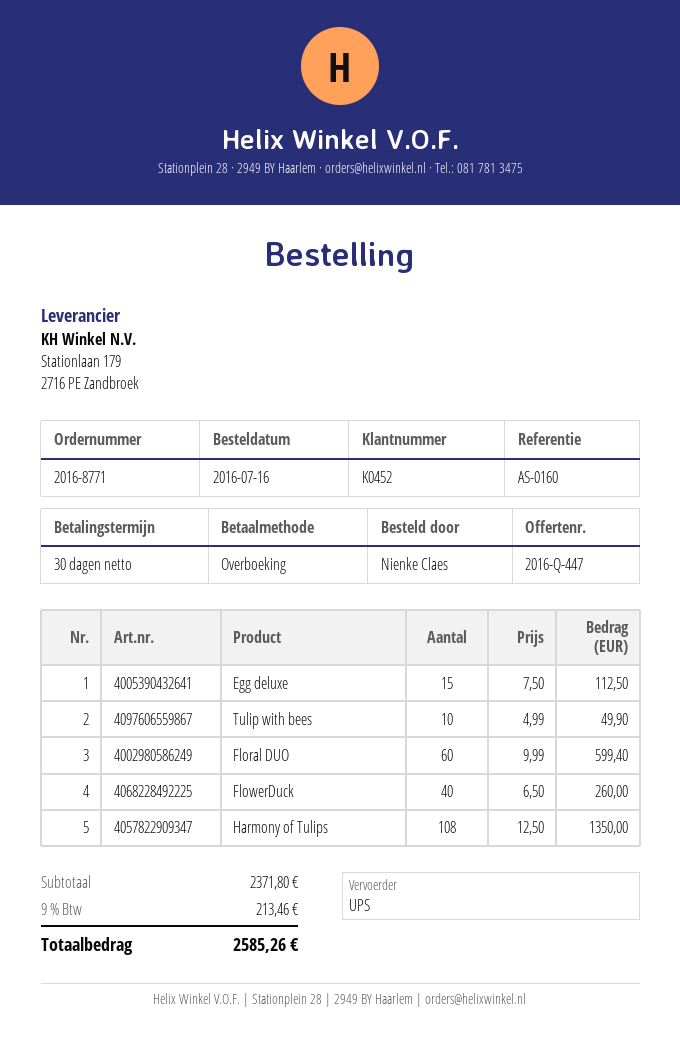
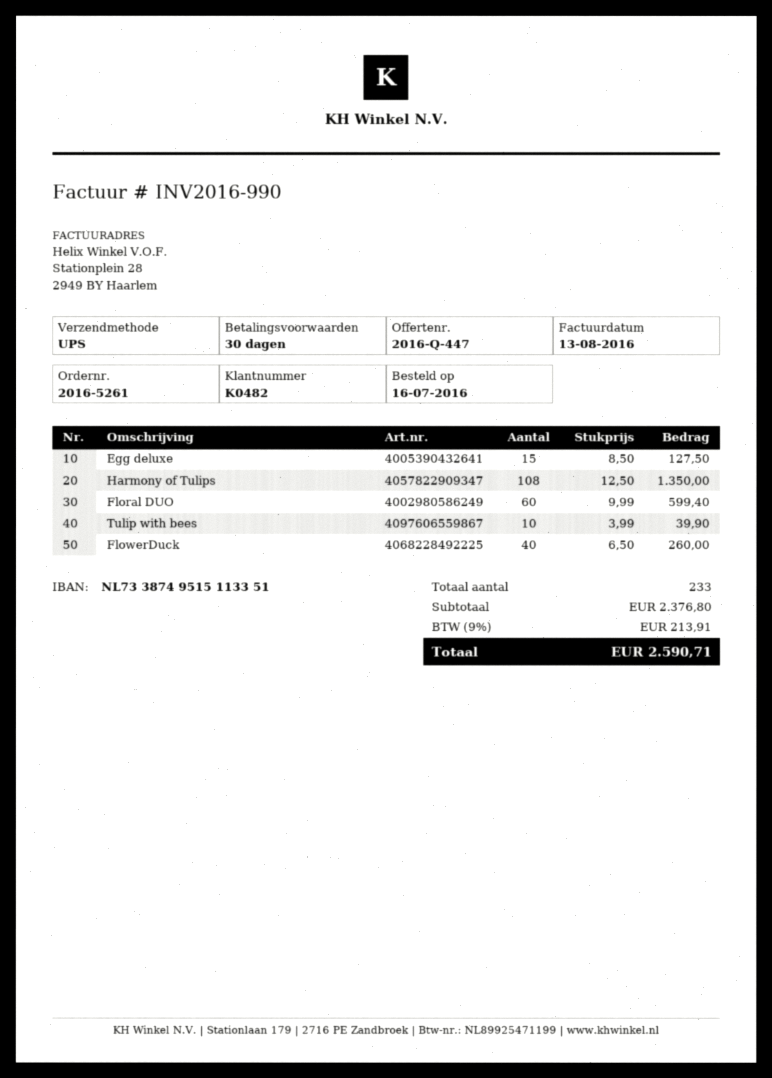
order number: 2016-8771 -> 2016-5261
customer number: K0452 -> K0482
Egg deluxe: 15 x 7.50 = 112.50 -> 15 x 8.50 = 127.50
Tulip with bees: 10 x 4.99 = 49.90 -> 10 x 3.99 = 39.90
subtotal: 2371.80 -> 2376.80
tax: 9% = 213.46 -> 9% = 213.91
total: 2585.26 -> 2590.71

